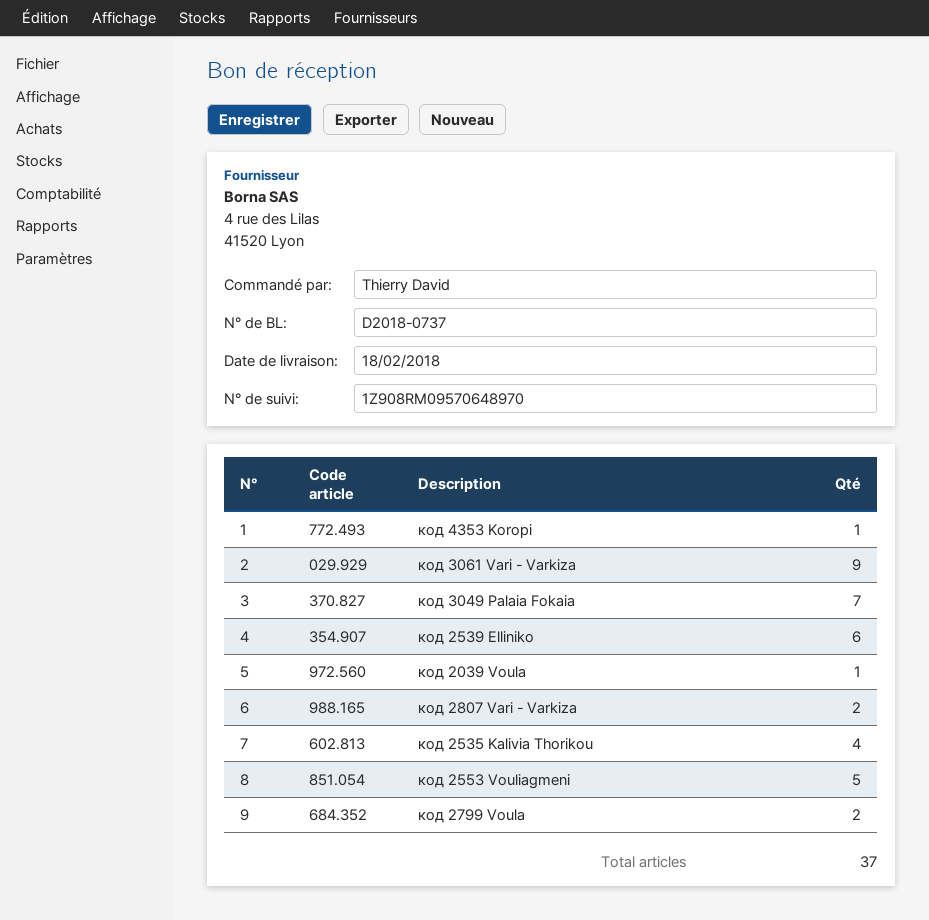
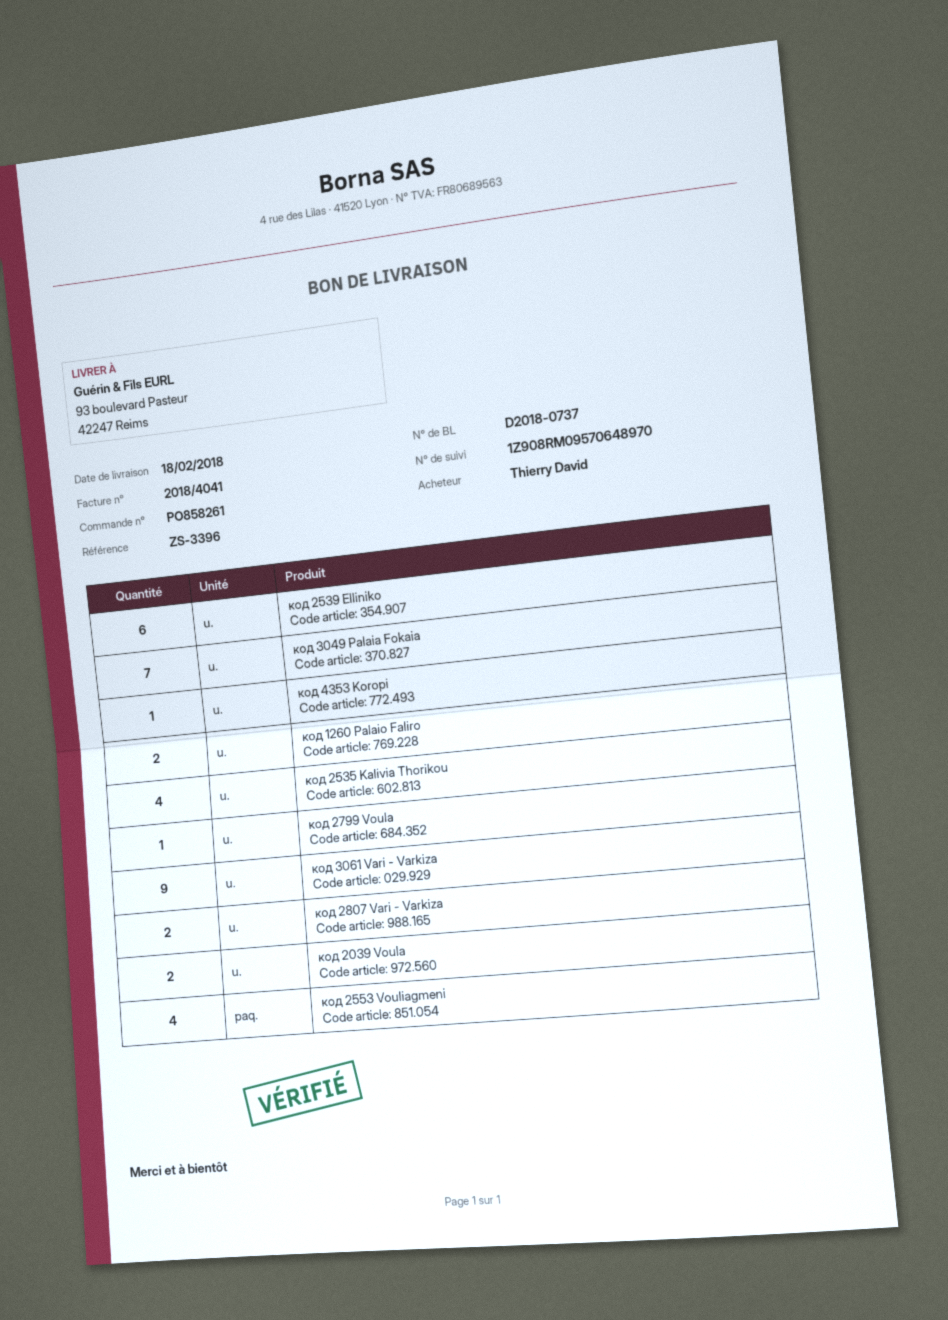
код 2039 Voula: 1 -> 2
код 2553 Vouliagmeni: 5 -> 4
код 2799 Voula: 2 -> 1
код 1260 Palaio Faliro: none -> 2

